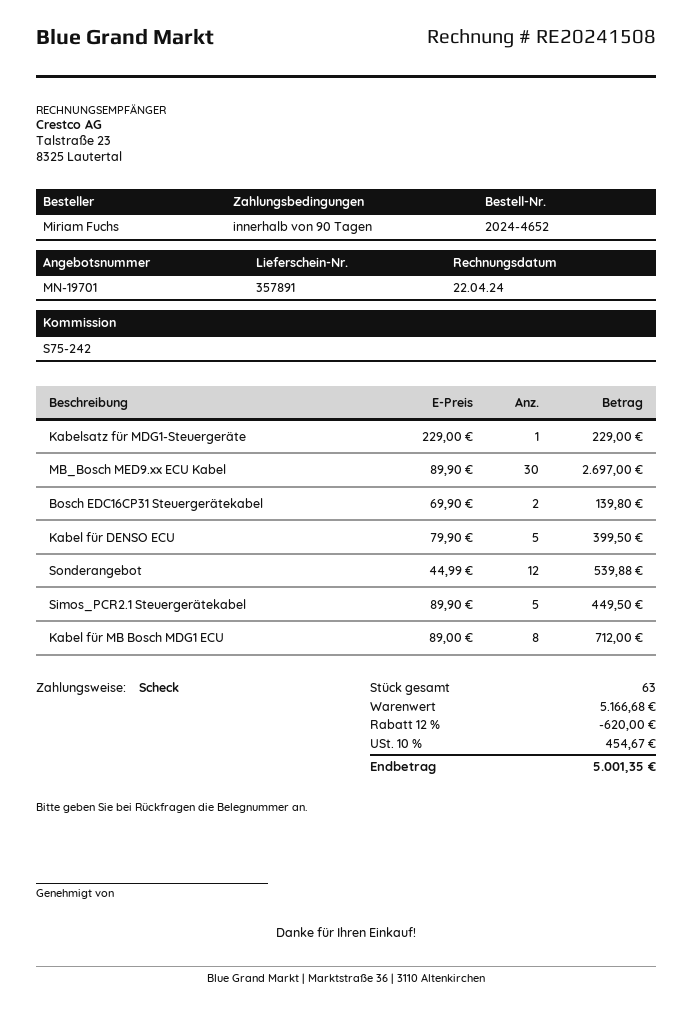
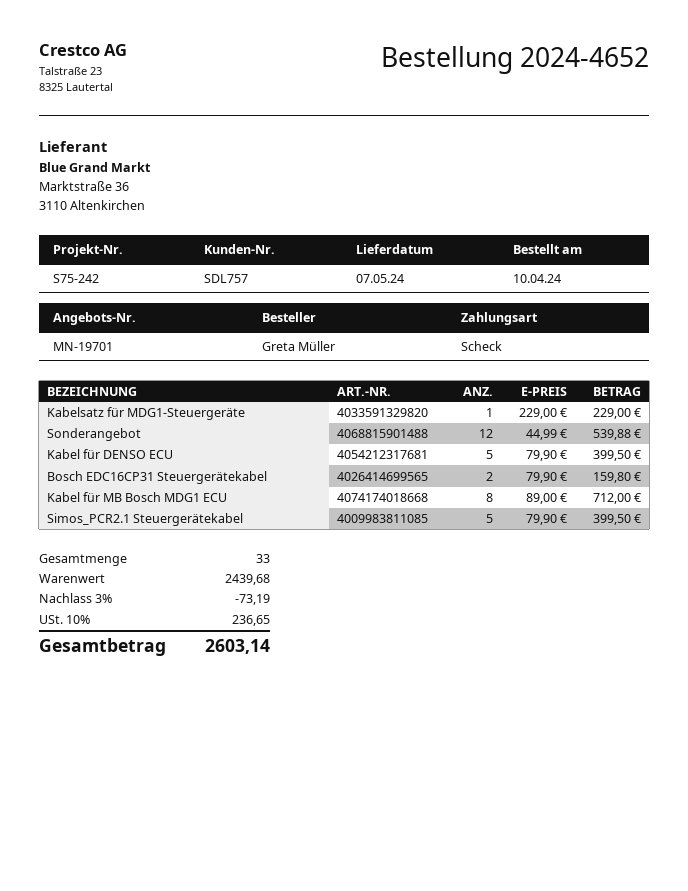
ordered by: Miriam Fuchs -> Greta Müller
MB_Bosch MED9.xx ECU Kabel: 30 x 89.90 = 2697.00 -> none
Bosch EDC16CP31 Steuergerätekabel: 2 x 69.90 = 139.80 -> 2 x 79.90 = 159.80
Simos_PCR2.1 Steuergerätekabel: 5 x 89.90 = 449.50 -> 5 x 79.90 = 399.50
total quantity: 63 -> 33
subtotal: 5166.68 -> 2439.68
discount: 12% = 620.00 -> 3% = 73.19
tax: 10% = 454.67 -> 10% = 236.65
total: 5001.35 -> 2603.14

